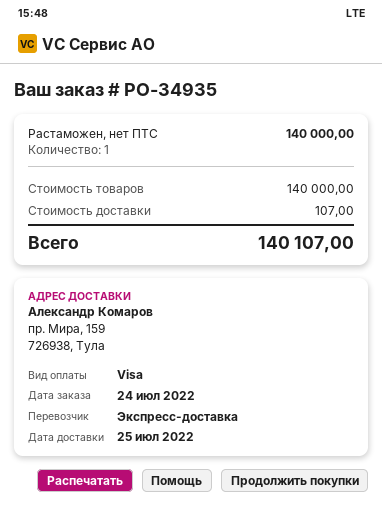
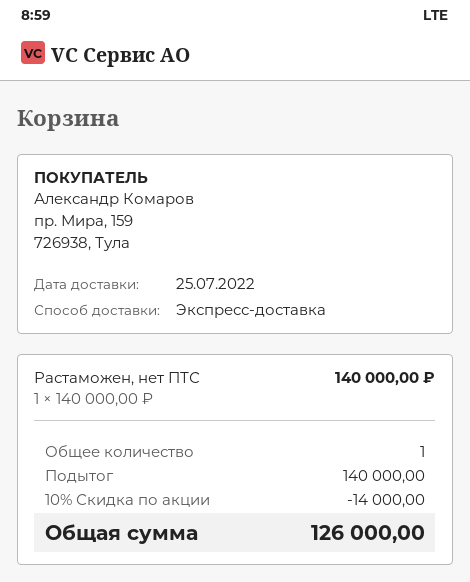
discount: none -> 10% = 14000.00
shipping: 107.00 -> none
total: 140107.00 -> 126000.00

